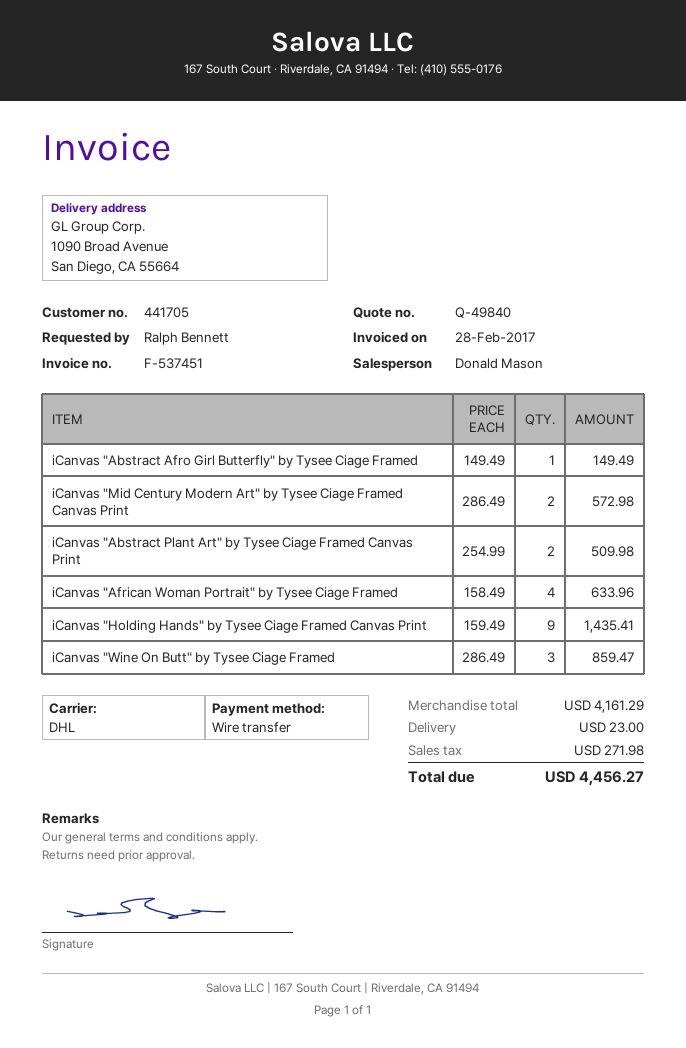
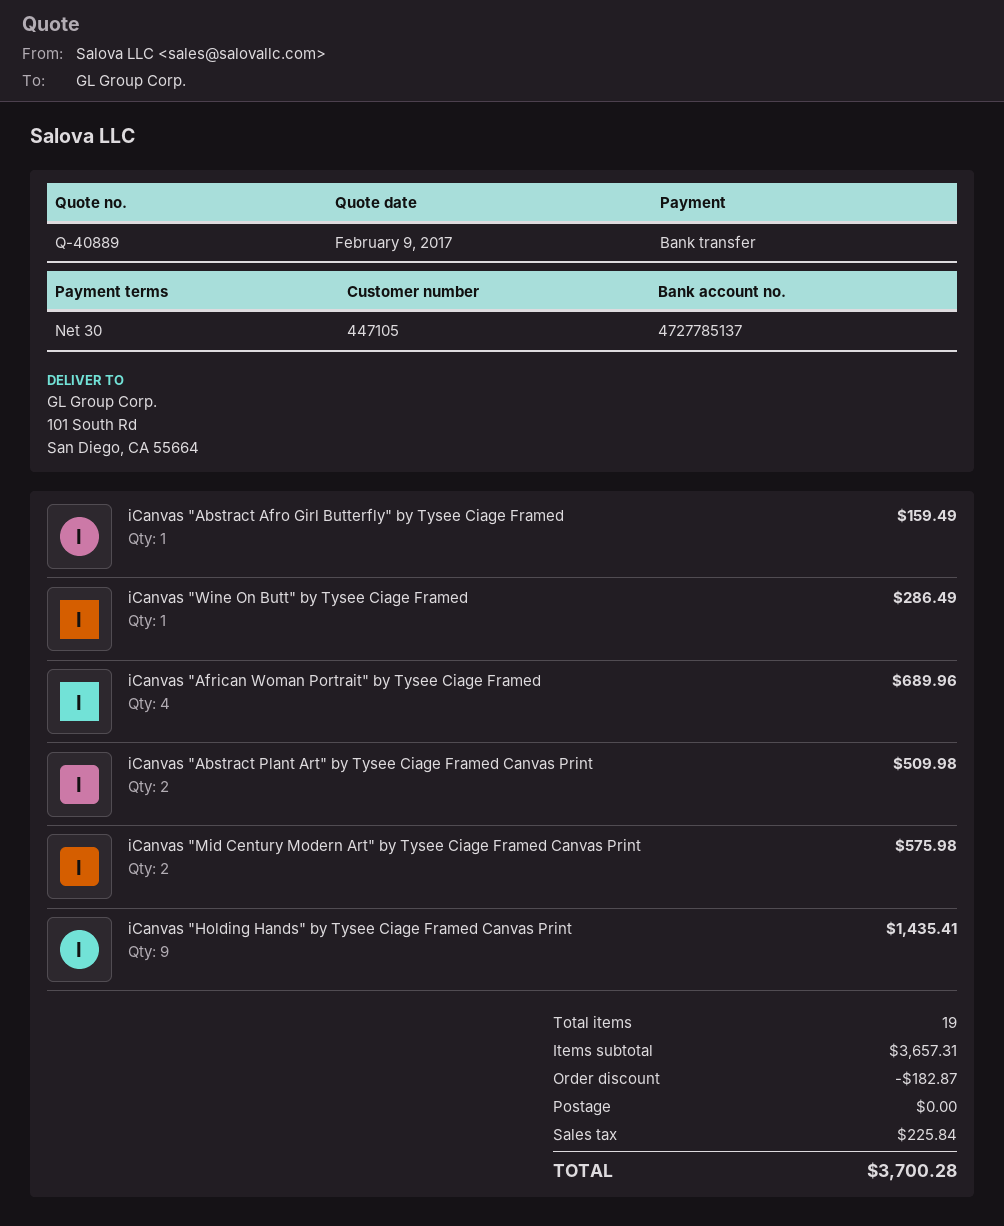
quote number: Q-49840 -> Q-40889
customer number: 441705 -> 447105
ship to: 1090 Broad Avenue, San Diego, CA 55664 -> 101 South Rd, San Diego, CA 55664
iCanvas "Abstract Afro Girl Butterfly" by Tysee Ciage Framed: 1 for 149.49 -> 1 for 159.49
iCanvas "Mid Century Modern Art" by Tysee Ciage Framed Canvas Print: 2 for 572.98 -> 2 for 575.98
iCanvas "African Woman Portrait" by Tysee Ciage Framed: 4 for 633.96 -> 4 for 689.96
iCanvas "Wine On Butt" by Tysee Ciage Framed: 3 for 859.47 -> 1 for 286.49
subtotal: 4161.29 -> 3657.31
discount: none -> 182.87
shipping: 23.00 -> 0.00
tax: 271.98 -> 225.84
total: 4456.27 -> 3700.28

